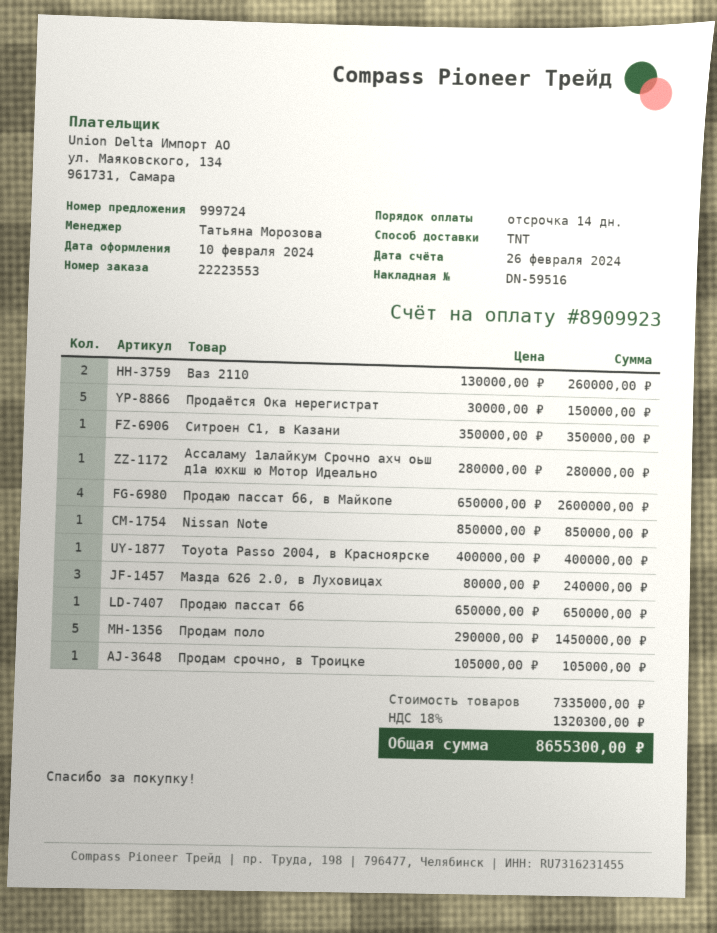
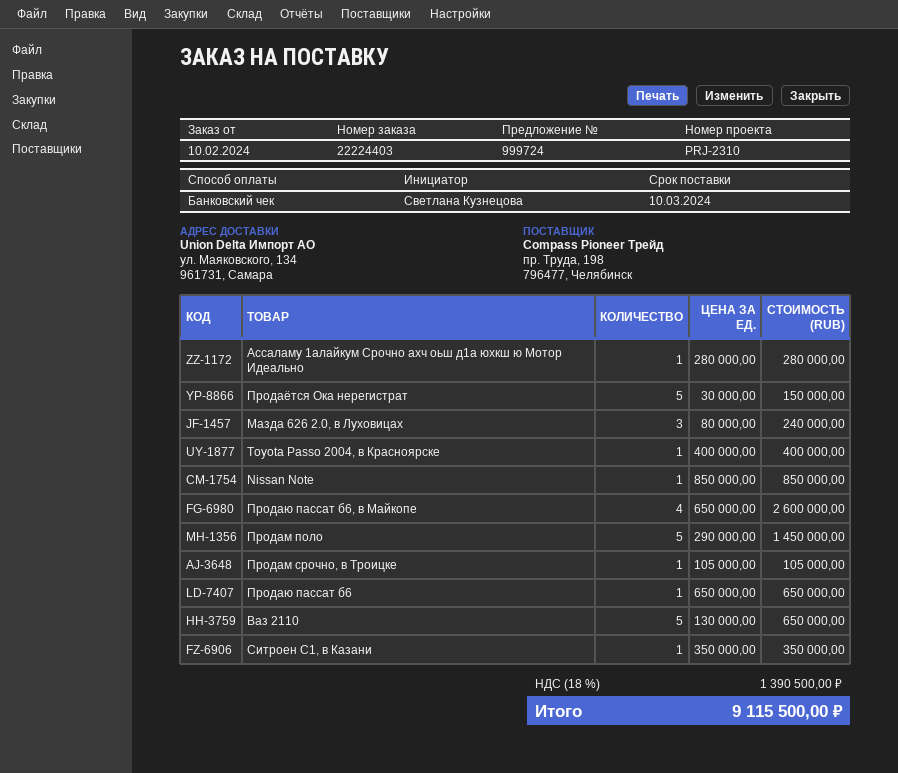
order number: 22223553 -> 22224403
Ваз 2110: 2 x 130000.00 = 260000.00 -> 5 x 130000.00 = 650000.00
tax: 18% = 1320300.00 -> 18% = 1390500.00
total: 8655300.00 -> 9115500.00

